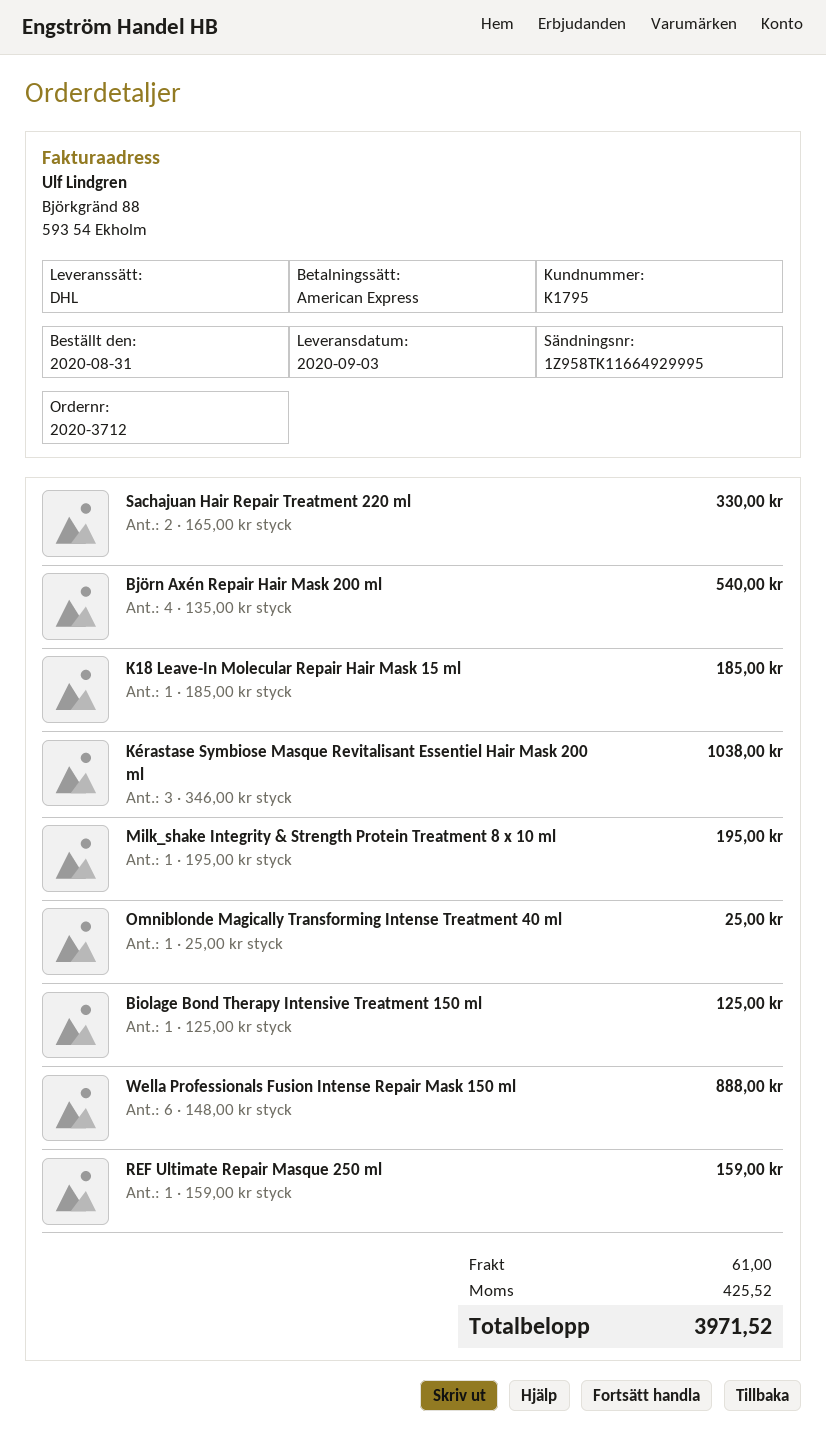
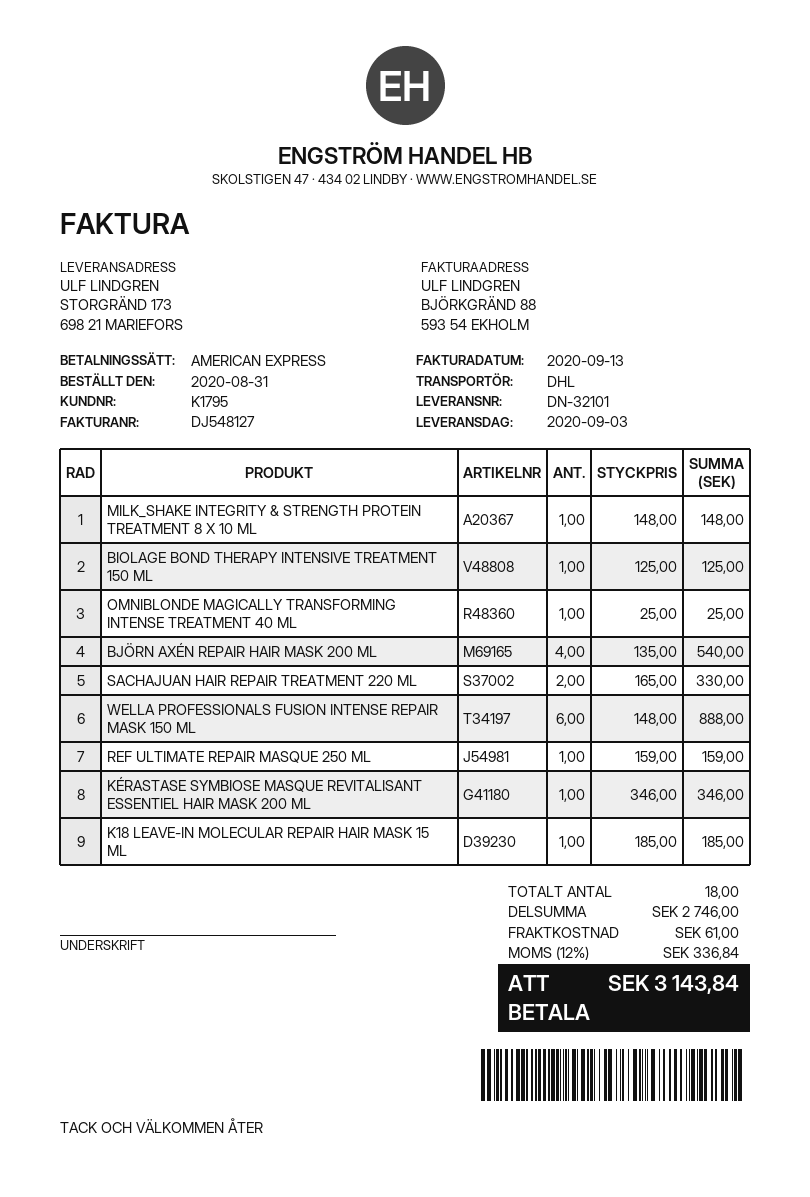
Kérastase Symbiose Masque Revitalisant Essentiel Hair Mask 200 ml: 3 x 346.00 = 1038.00 -> 1 x 346.00 = 346.00
Milk_shake Integrity & Strength Protein Treatment 8 x 10 ml: 1 x 195.00 = 195.00 -> 1 x 148.00 = 148.00
tax: 425.52 -> 336.84
total: 3971.52 -> 3143.84

